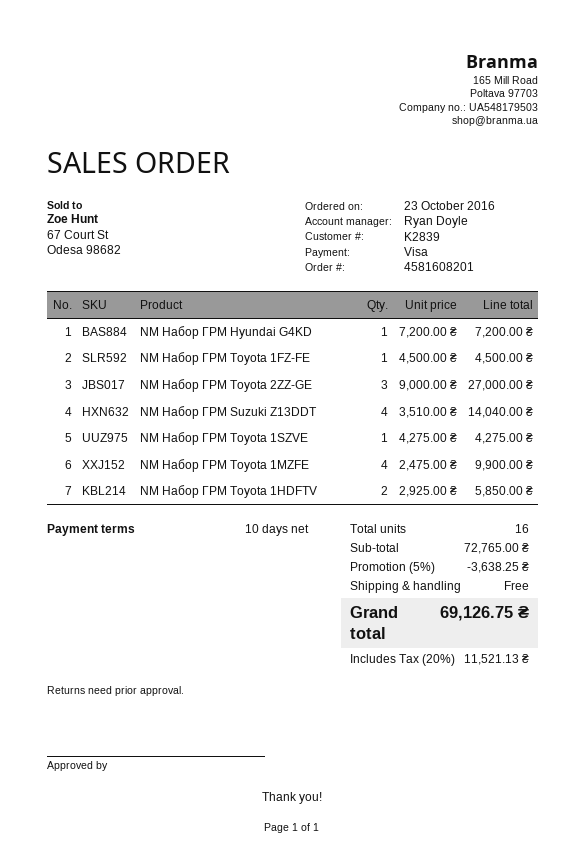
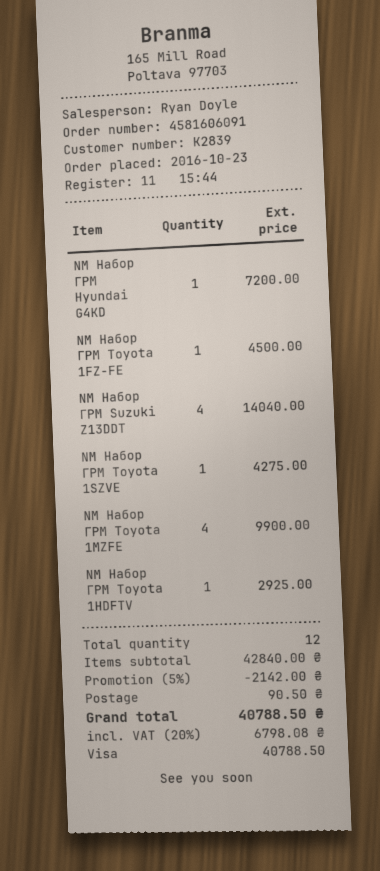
order number: 4581608201 -> 4581606091
NM Набор ГРМ Toyota 2ZZ-GE: 3 for 27000.00 -> none
NM Набор ГРМ Toyota 1HDFTV: 2 for 5850.00 -> 1 for 2925.00
total quantity: 16 -> 12
subtotal: 72765.00 -> 42840.00
discount: 5% = 3638.25 -> 5% = 2142.00
shipping: 0.00 -> 90.50
tax: 20% = 11521.13 -> 20% = 6798.08
total: 69126.75 -> 40788.50

